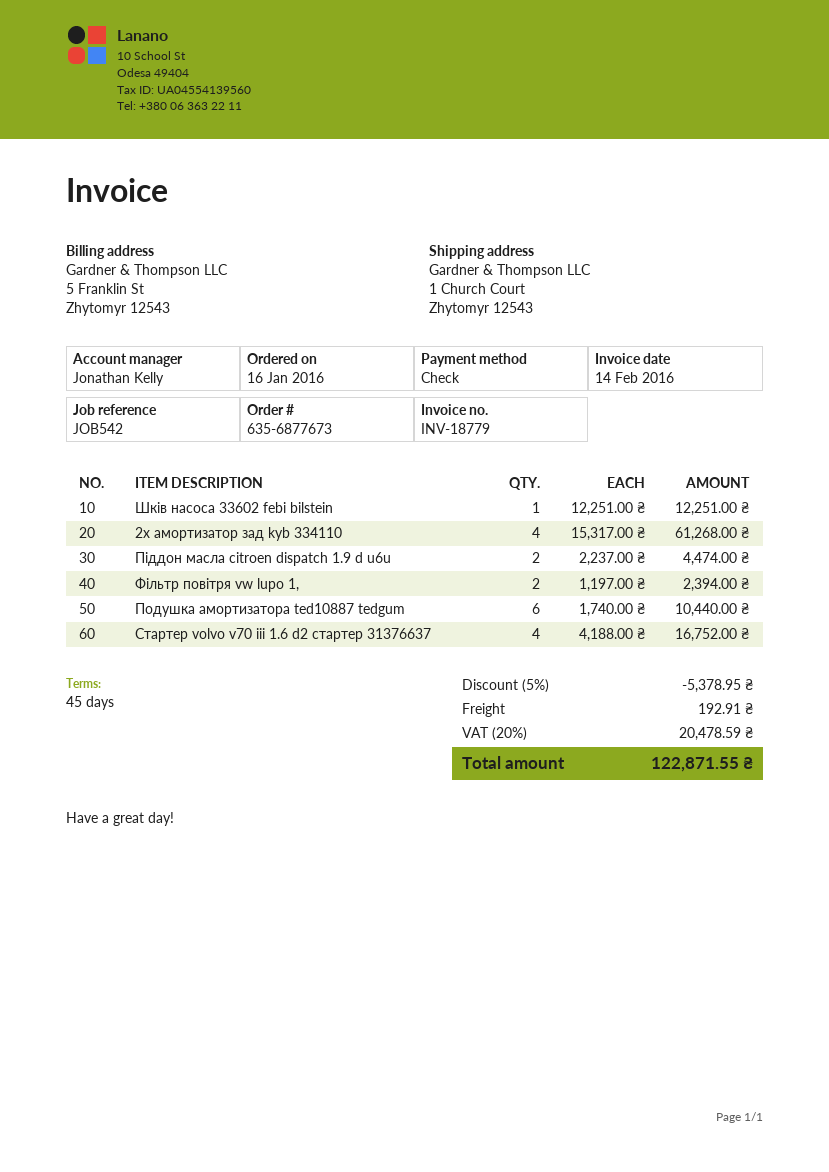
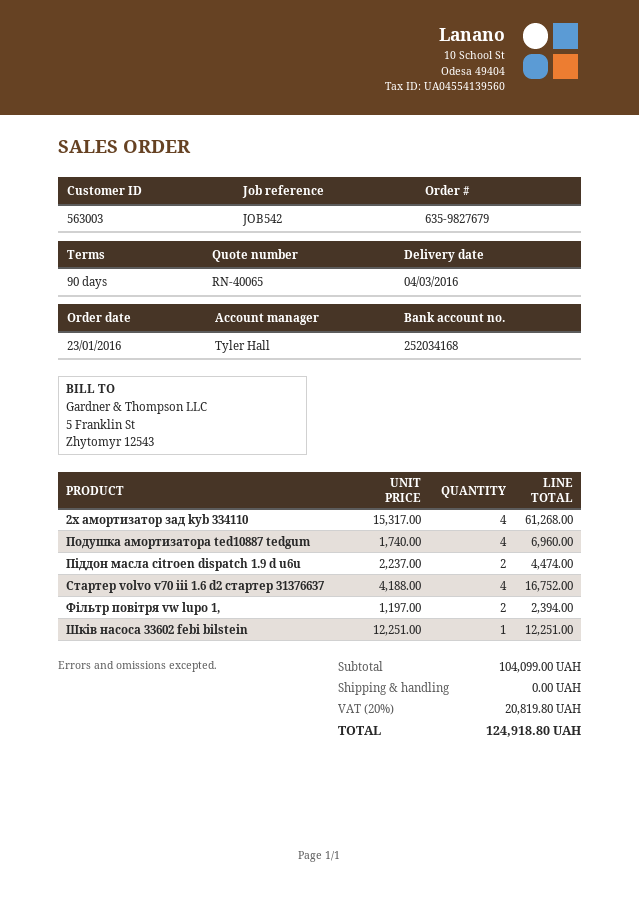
order number: 635-6877673 -> 635-9827679
order date: 2016-01-16 -> 2016-01-23
payment terms: 45 days -> 90 days
sales rep: Jonathan Kelly -> Tyler Hall
Подушка амортизатора ted10887 tedgum: 6 x 1740.00 = 10440.00 -> 4 x 1740.00 = 6960.00
discount: 5% = 5378.95 -> none
shipping: 192.91 -> 0.00
tax: 20% = 20478.59 -> 20% = 20819.80
total: 122871.55 -> 124918.80

